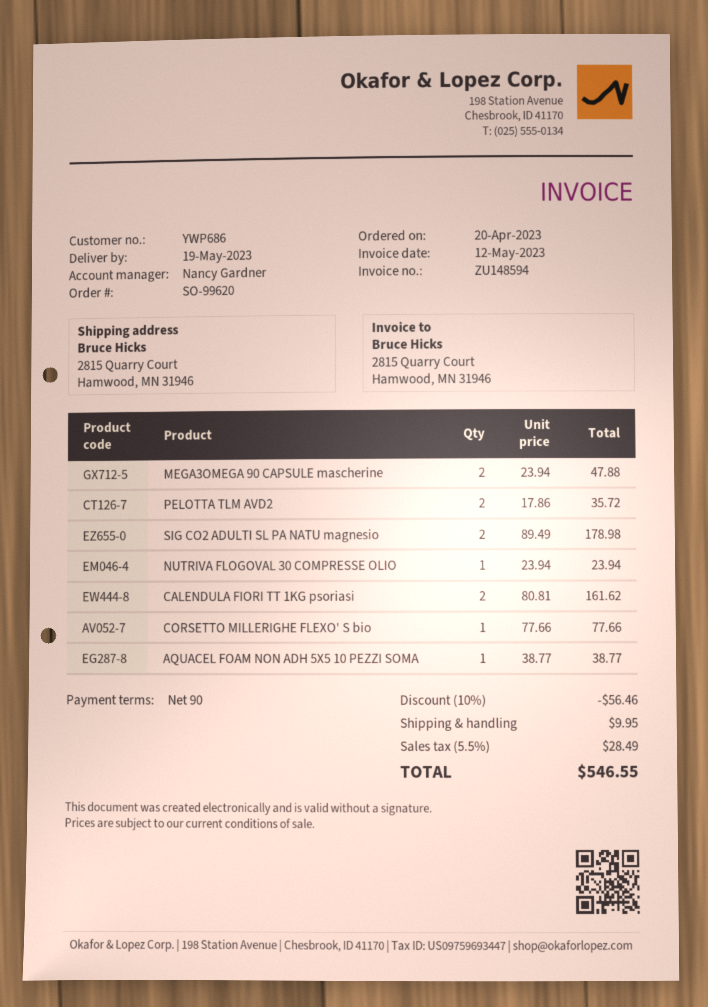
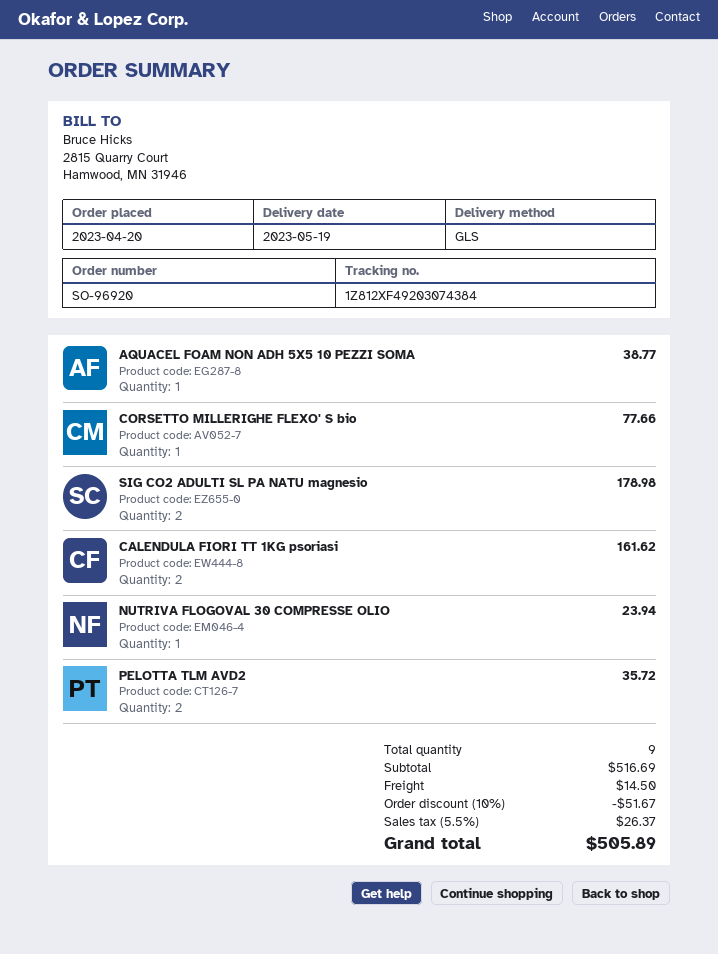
order number: SO-99620 -> SO-96920
MEGA3OMEGA 90 CAPSULE mascherine: 2 for 47.88 -> none
discount: 10% = 56.46 -> 10% = 51.67
shipping: 9.95 -> 14.50
tax: 5.5% = 28.49 -> 5.5% = 26.37
total: 546.55 -> 505.89

